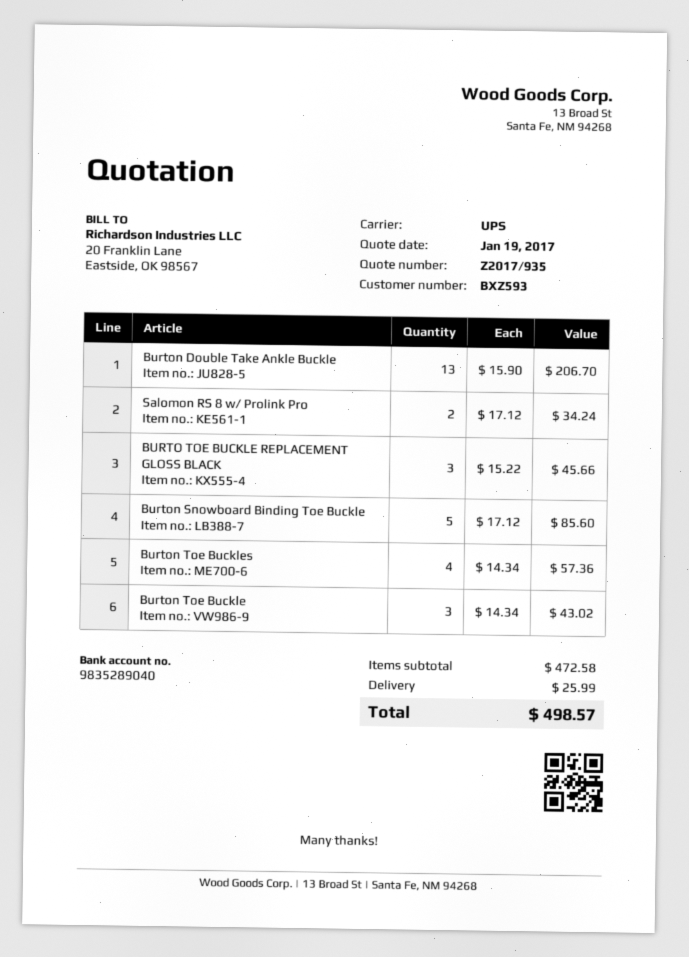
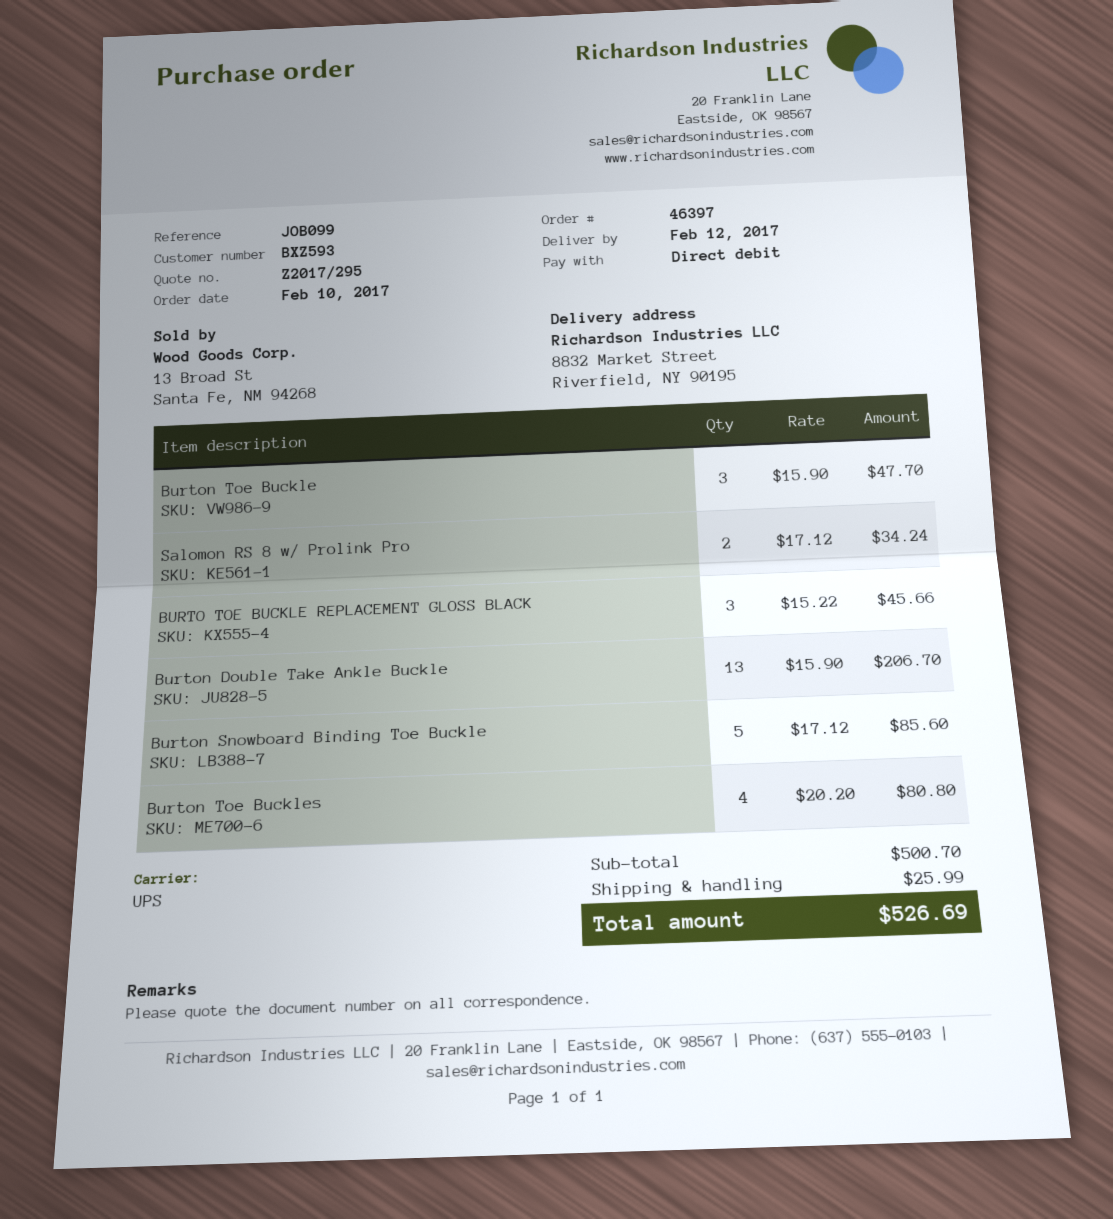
quote number: Z2017/935 -> Z2017/295
Burton Toe Buckles: 4 x 14.34 = 57.36 -> 4 x 20.20 = 80.80
Burton Toe Buckle: 3 x 14.34 = 43.02 -> 3 x 15.90 = 47.70
subtotal: 472.58 -> 500.70
total: 498.57 -> 526.69

